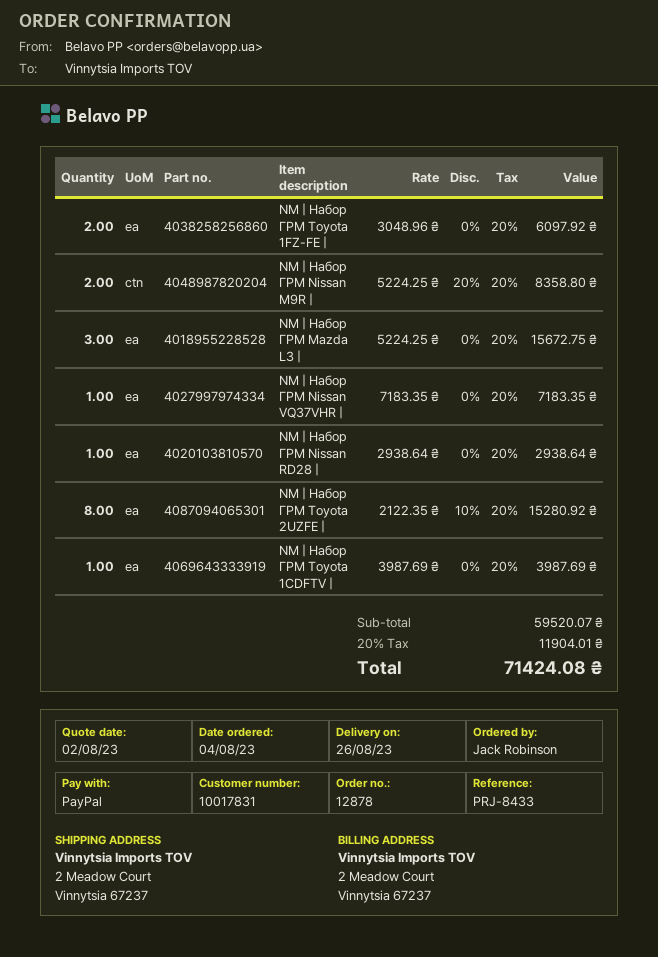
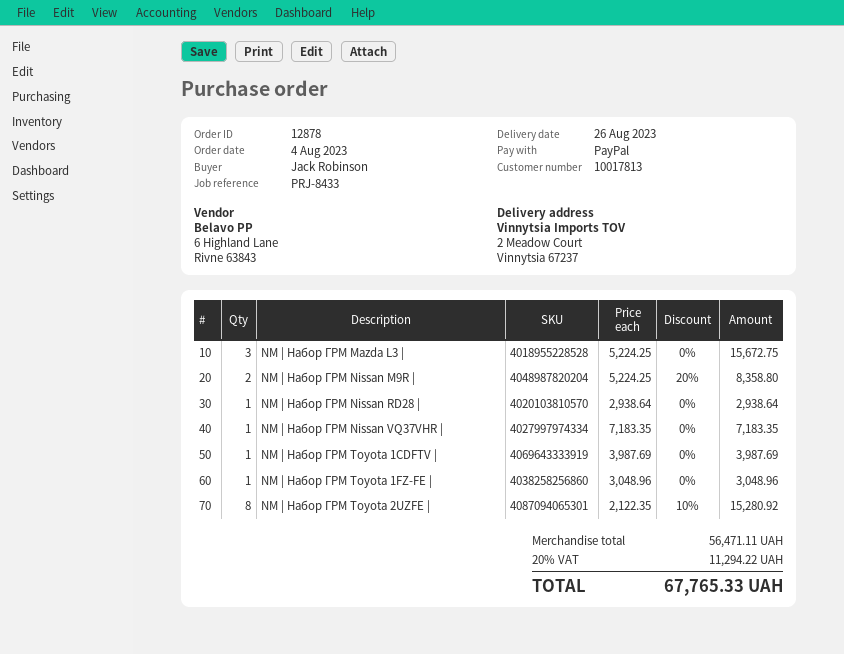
customer number: 10017831 -> 10017813
NM | Набор ГРМ Toyota 1FZ-FE |: 2 x 3048.96 = 6097.92 -> 1 x 3048.96 = 3048.96
subtotal: 59520.07 -> 56471.11
tax: 20% = 11904.01 -> 20% = 11294.22
total: 71424.08 -> 67765.33

